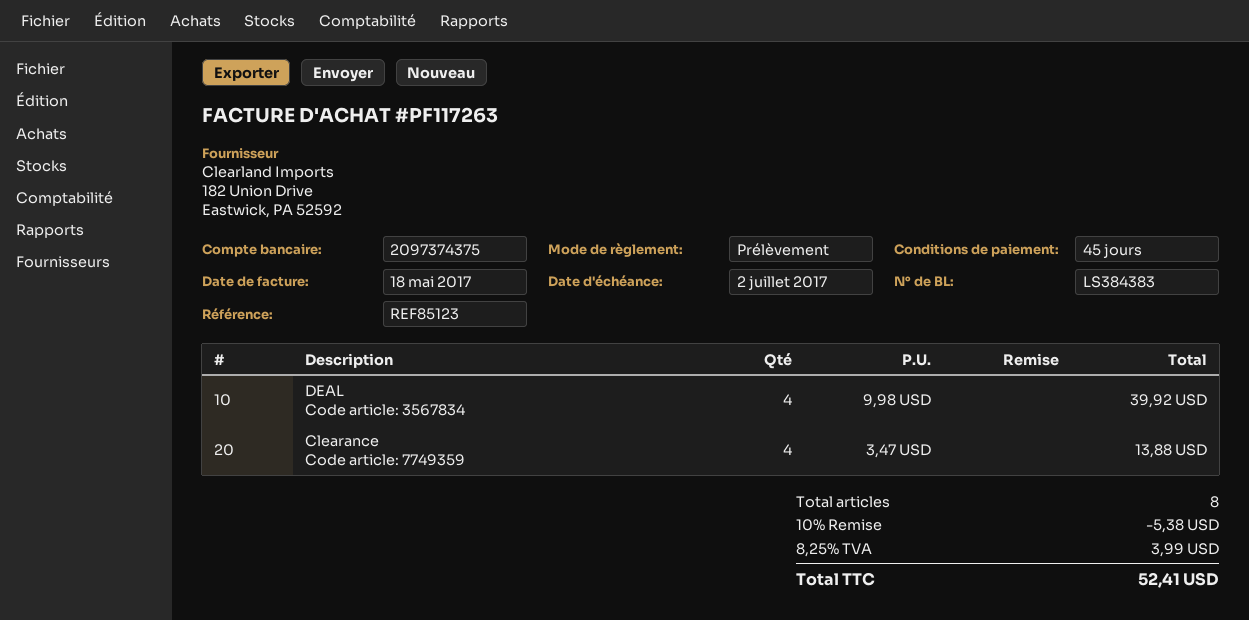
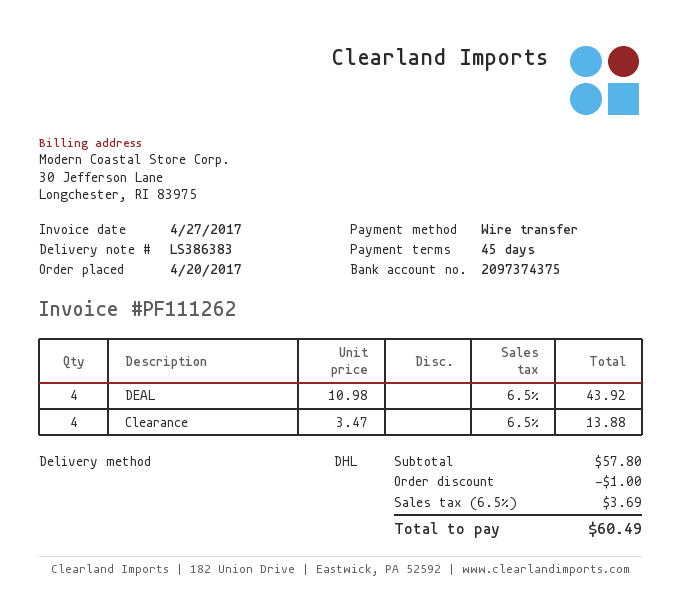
delivery note number: LS384383 -> LS386383
invoice number: PF117263 -> PF111262
invoice date: 2017-05-18 -> 2017-04-27
payment method: direct debit -> bank transfer
DEAL: 4 x 9.98 = 39.92 -> 4 x 10.98 = 43.92
discount: 5.38 -> 1.00
tax: 8.25% = 3.99 -> 6.5% = 3.69
total: 52.41 -> 60.49

